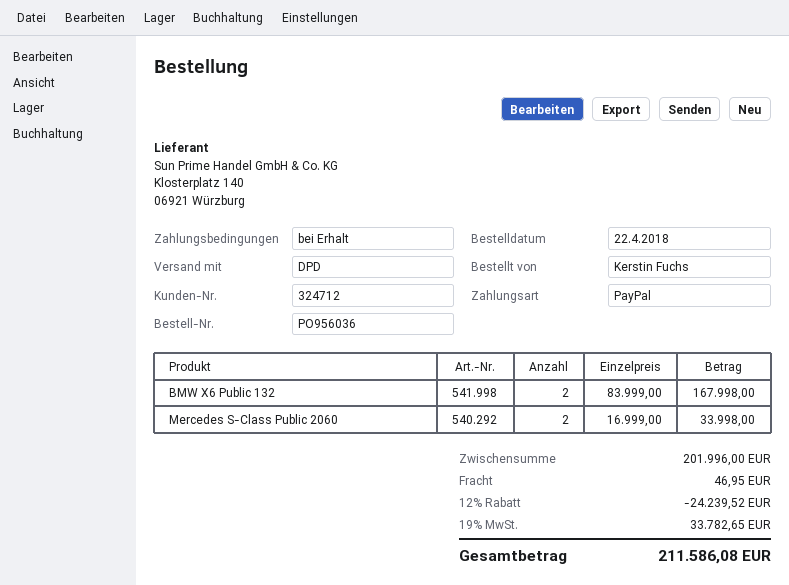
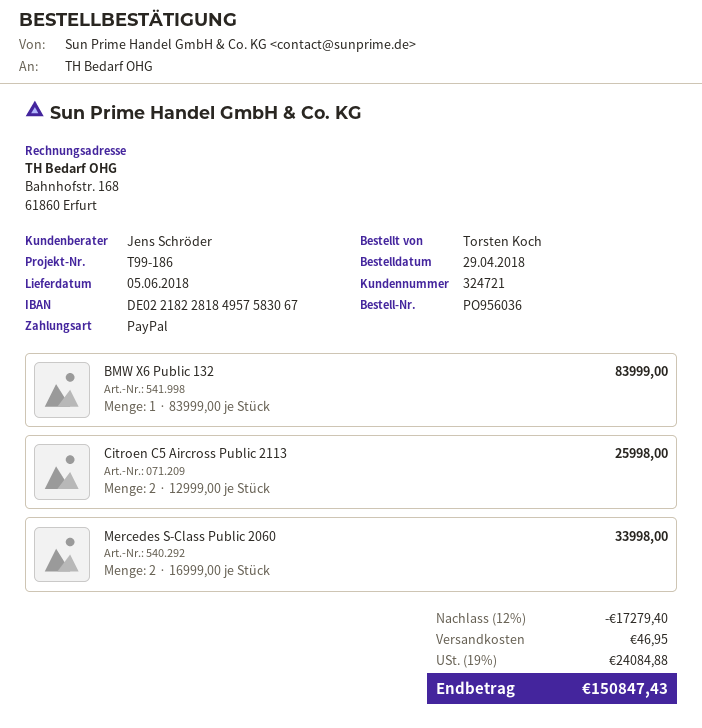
order date: 2018-04-22 -> 2018-04-29
customer number: 324712 -> 324721
ordered by: Kerstin Fuchs -> Torsten Koch
BMW X6 Public 132: 2 x 83999.00 = 167998.00 -> 1 x 83999.00 = 83999.00
Citroen C5 Aircross Public 2113: none -> 2 x 12999.00 = 25998.00
discount: 12% = 24239.52 -> 12% = 17279.40
tax: 19% = 33782.65 -> 19% = 24084.88
total: 211586.08 -> 150847.43

